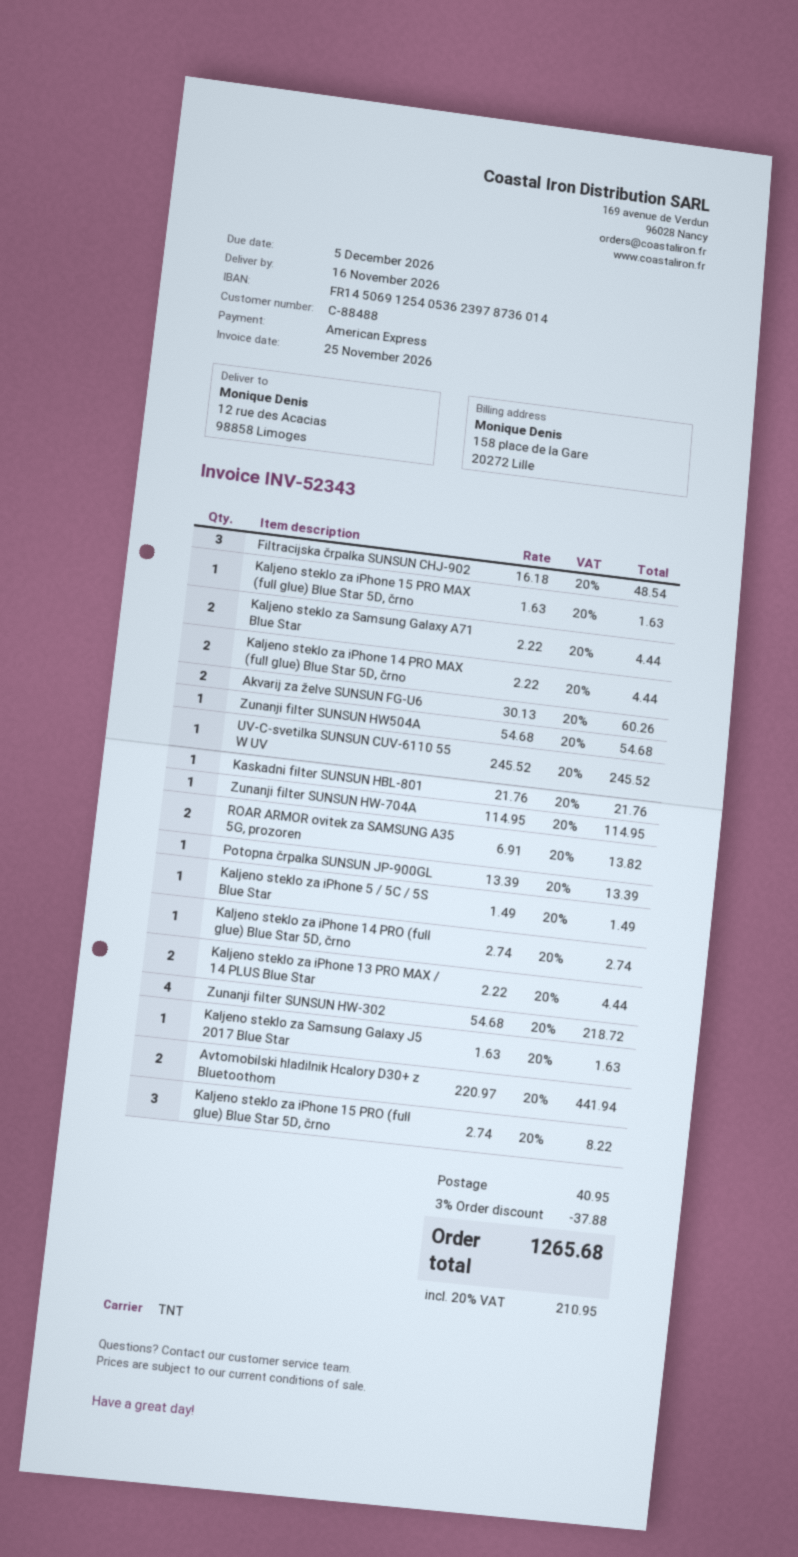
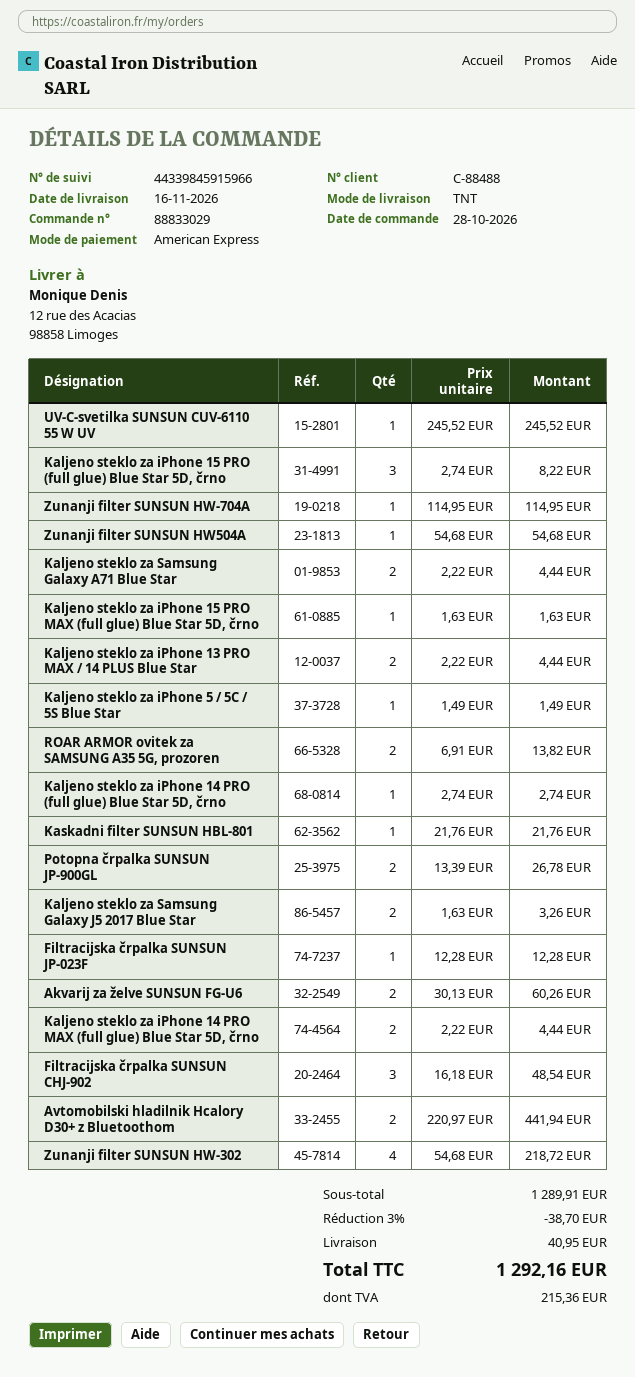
Potopna črpalka SUNSUN JP-900GL: 1 x 13.39 = 13.39 -> 2 x 13.39 = 26.78
Kaljeno steklo za Samsung Galaxy J5 2017 Blue Star: 1 x 1.63 = 1.63 -> 2 x 1.63 = 3.26
Filtracijska črpalka SUNSUN JP-023F: none -> 1 x 12.28 = 12.28
discount: 3% = 37.88 -> 3% = 38.70
tax: 210.95 -> 215.36
total: 1265.68 -> 1292.16

